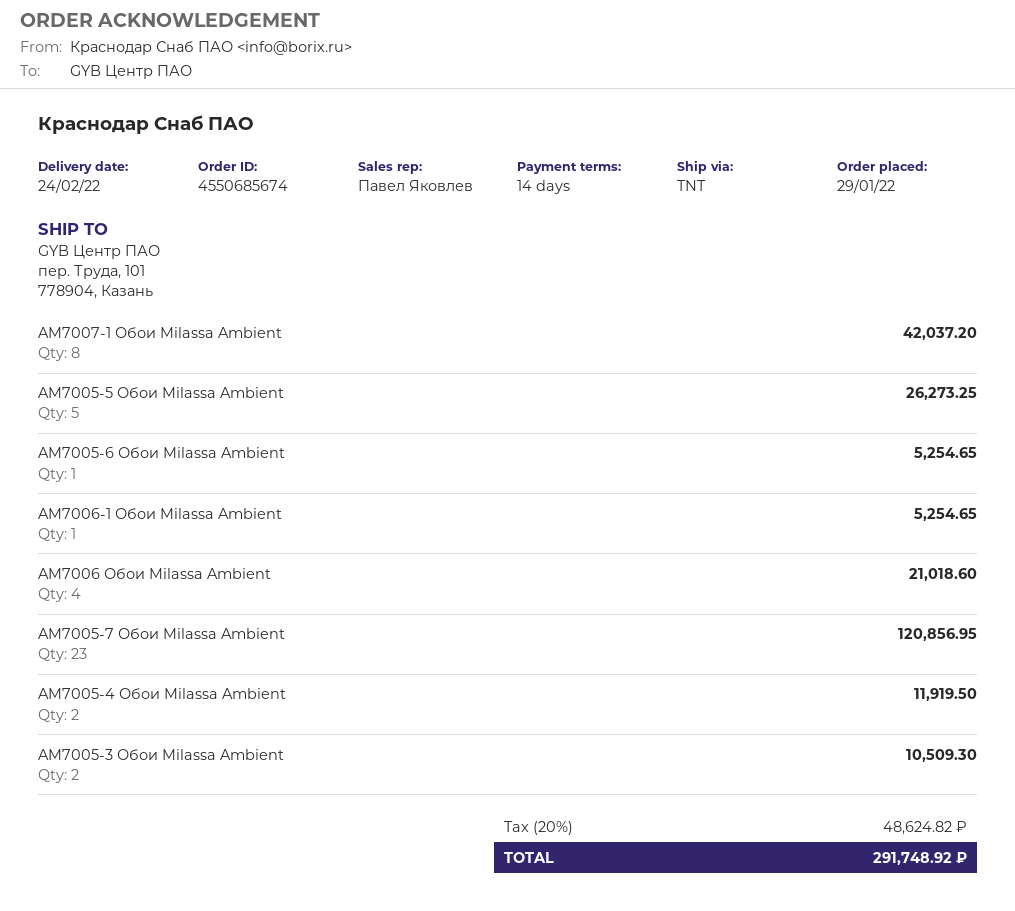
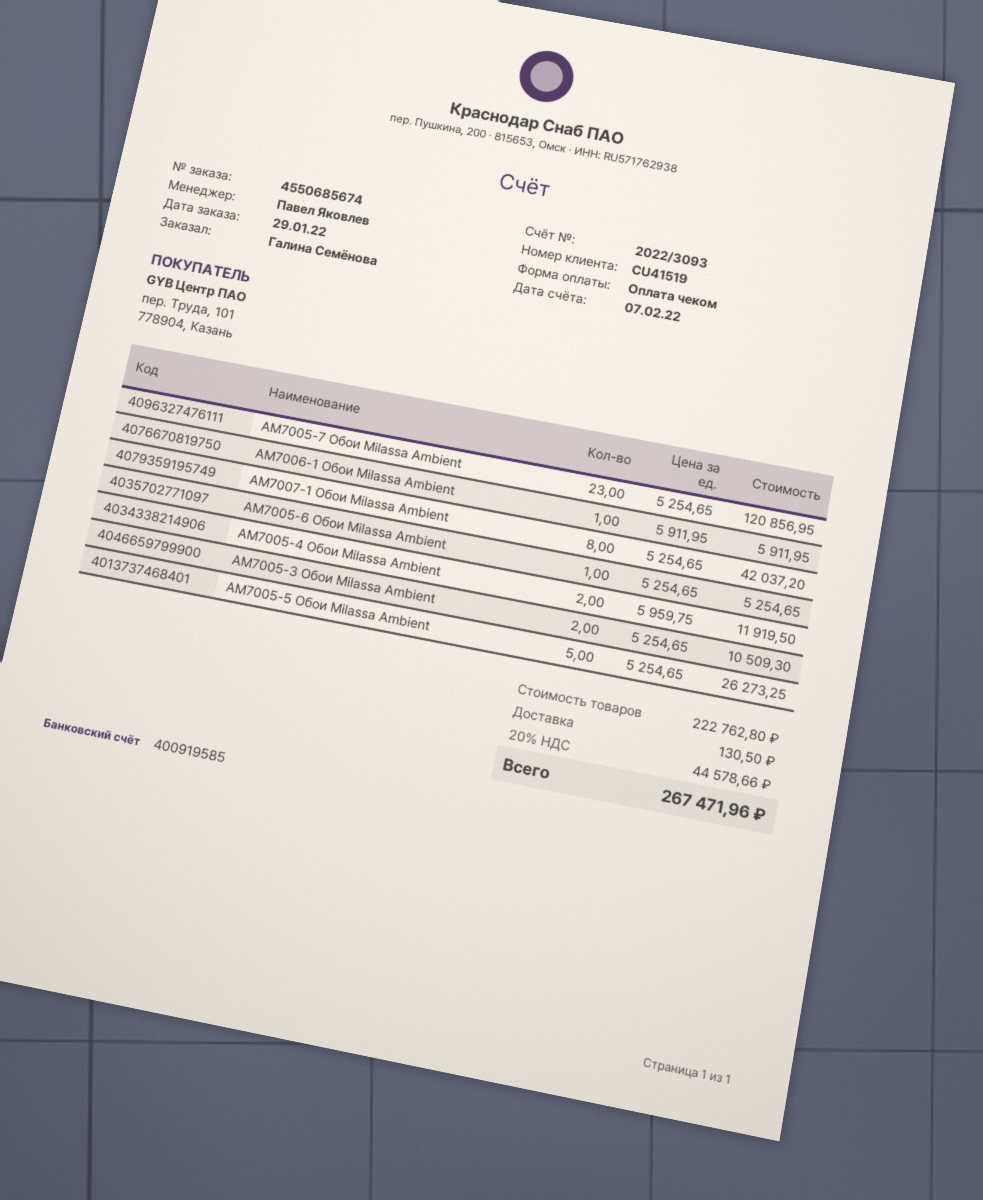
AM7006-1 Обои Milassa Ambient: 1 for 5254.65 -> 1 for 5911.95
AM7006 Обои Milassa Ambient: 4 for 21018.60 -> none
shipping: none -> 130.50
tax: 20% = 48624.82 -> 20% = 44578.66
total: 291748.92 -> 267471.96

